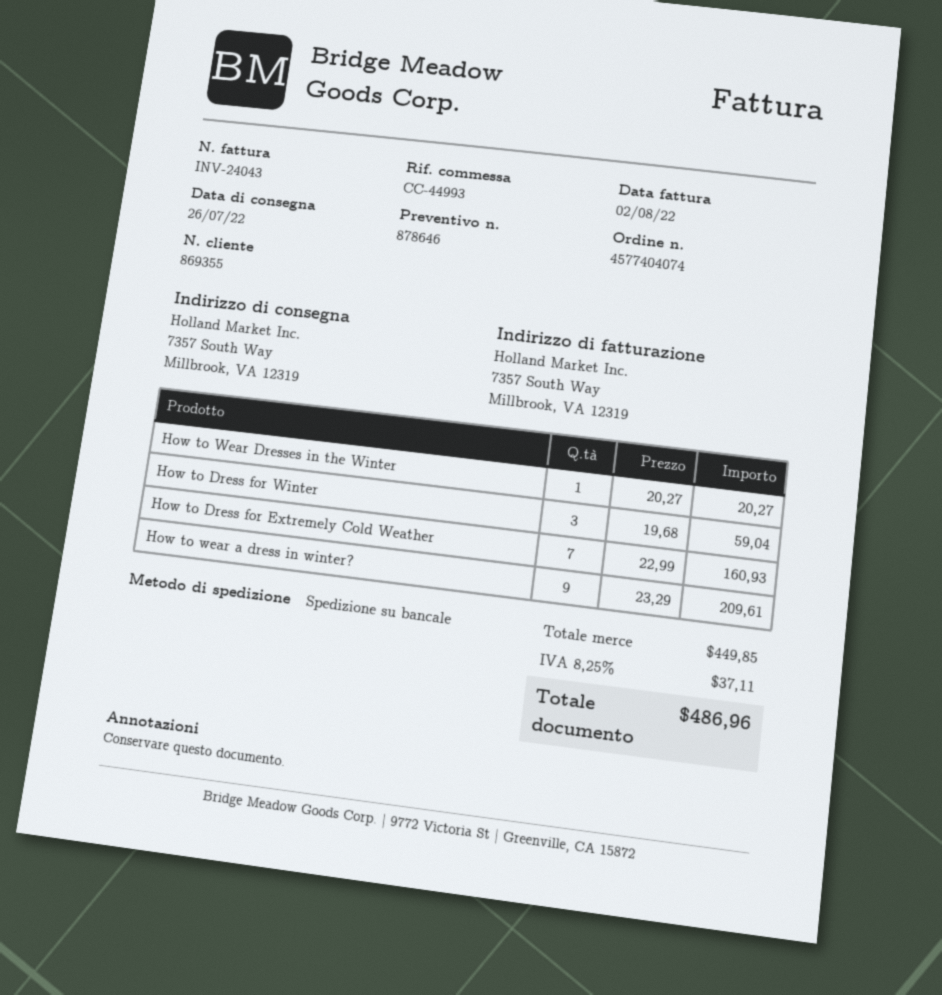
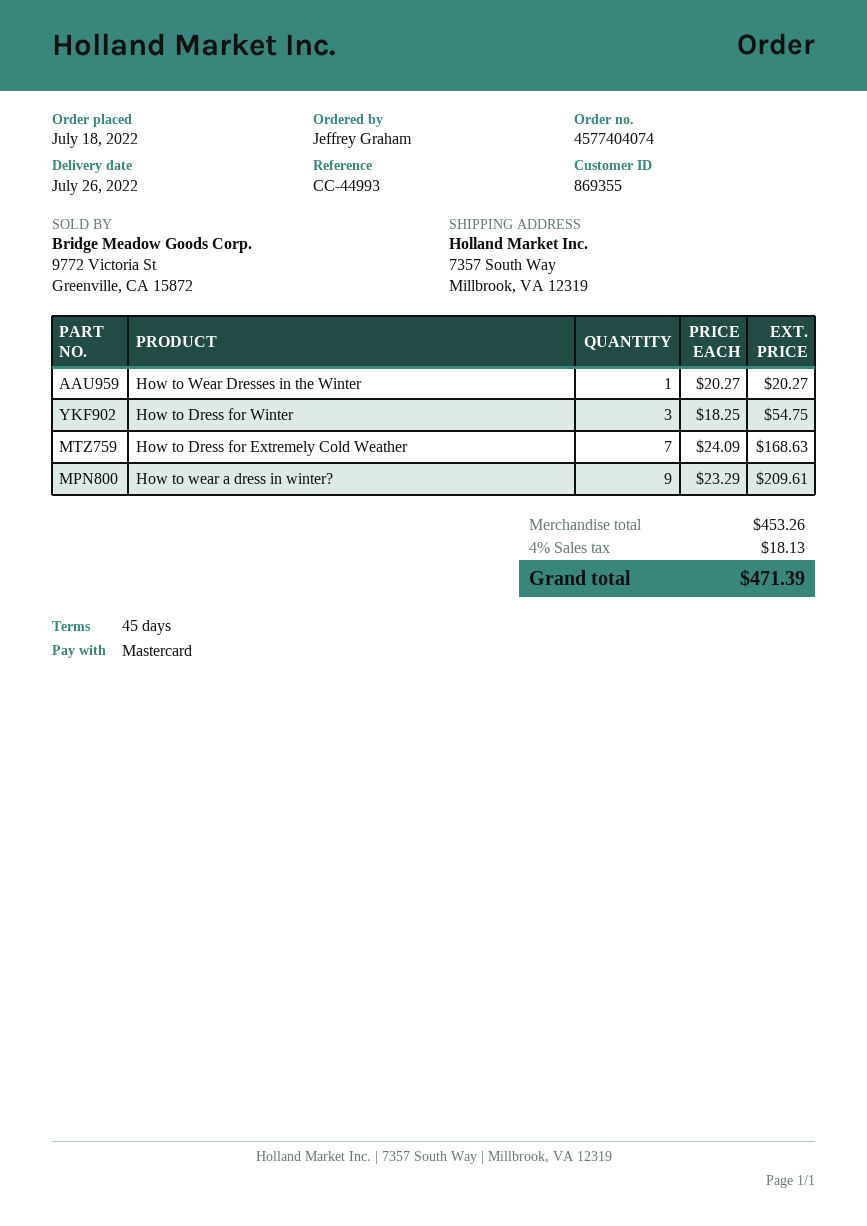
How to Dress for Winter: 3 x 19.68 = 59.04 -> 3 x 18.25 = 54.75
How to Dress for Extremely Cold Weather: 7 x 22.99 = 160.93 -> 7 x 24.09 = 168.63
subtotal: 449.85 -> 453.26
tax: 8.25% = 37.11 -> 4% = 18.13
total: 486.96 -> 471.39

